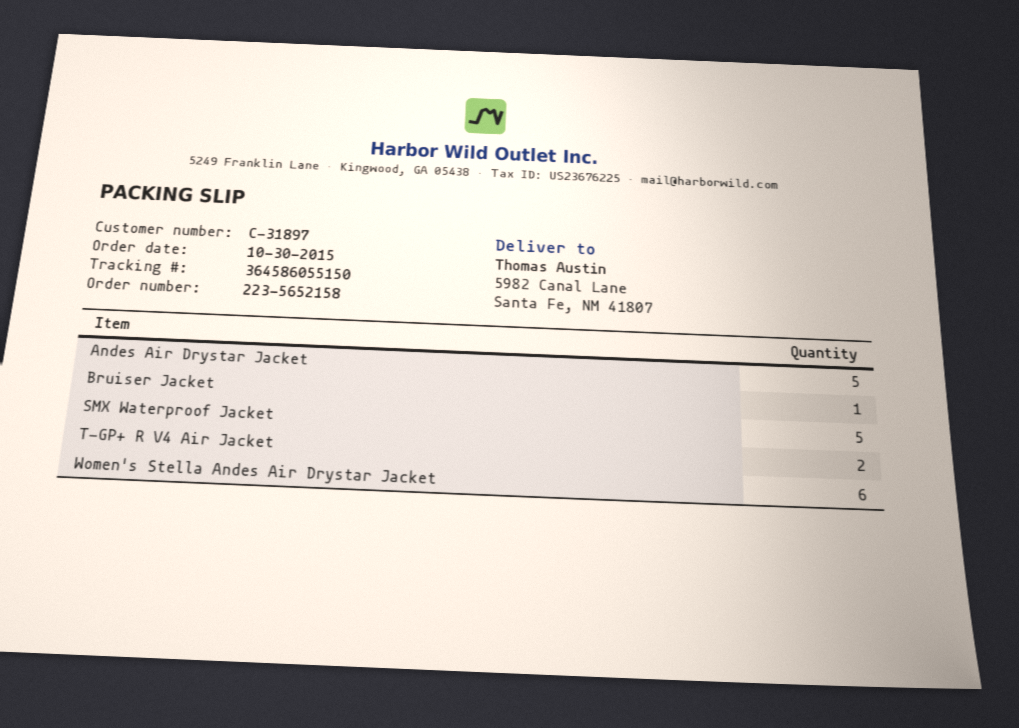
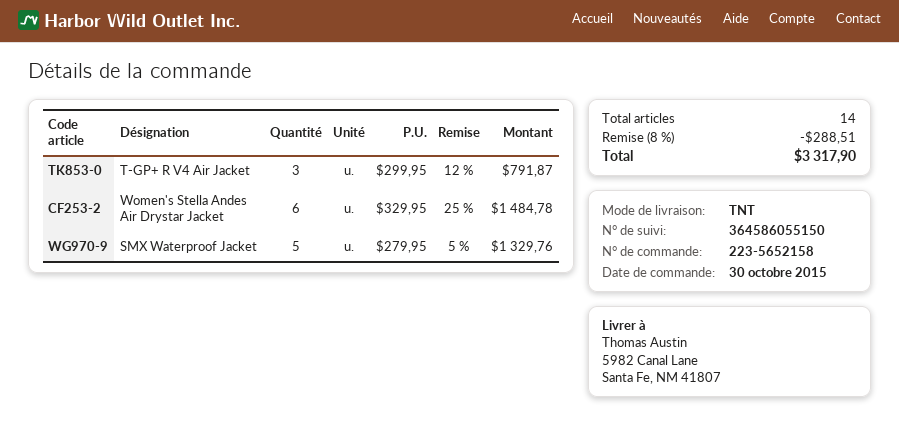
Andes Air Drystar Jacket: 5 -> none
Bruiser Jacket: 1 -> none
T-GP+ R V4 Air Jacket: 2 -> 3

